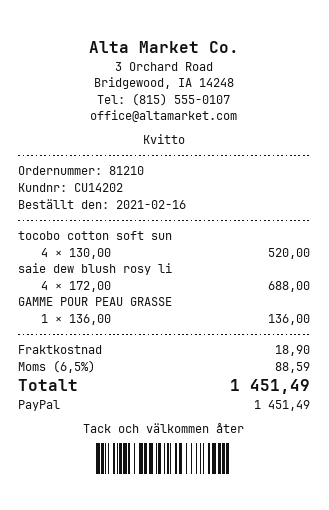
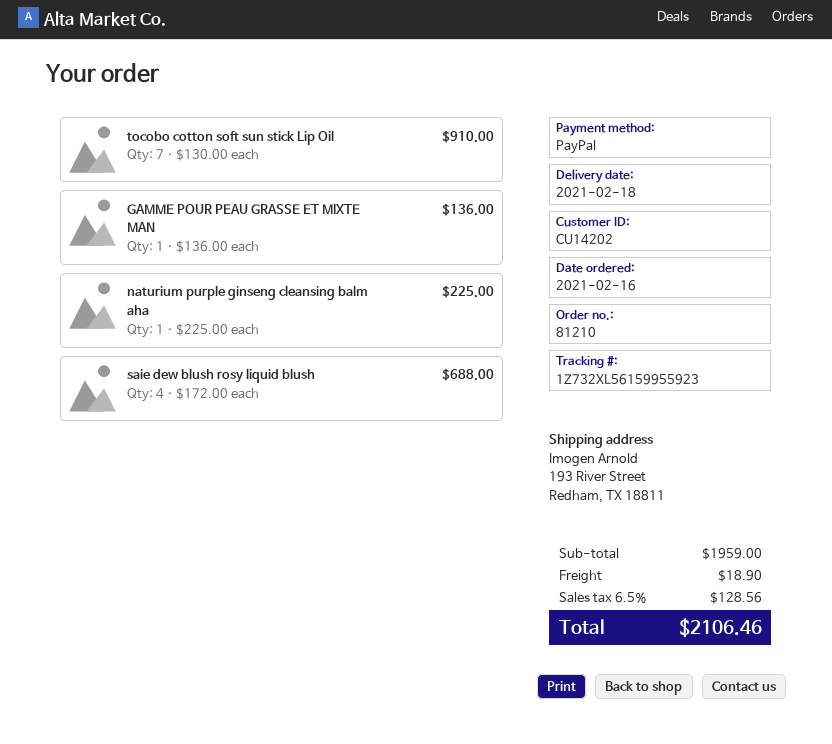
tocobo cotton soft sun: 4 x 130.00 = 520.00 -> 7 x 130.00 = 910.00
naturium purple ginseng cleansing balm aha: none -> 1 x 225.00 = 225.00
tax: 6.5% = 88.59 -> 6.5% = 128.56
total: 1451.49 -> 2106.46

